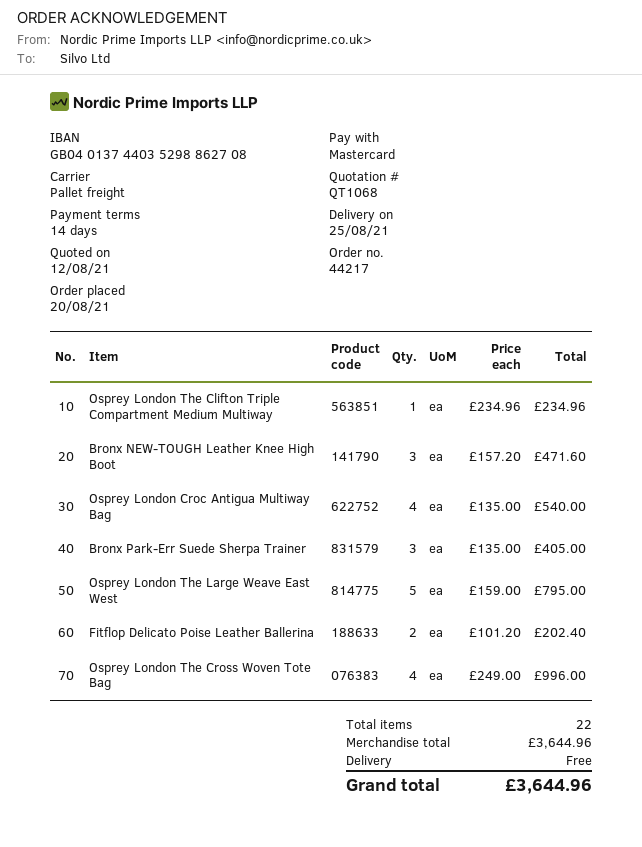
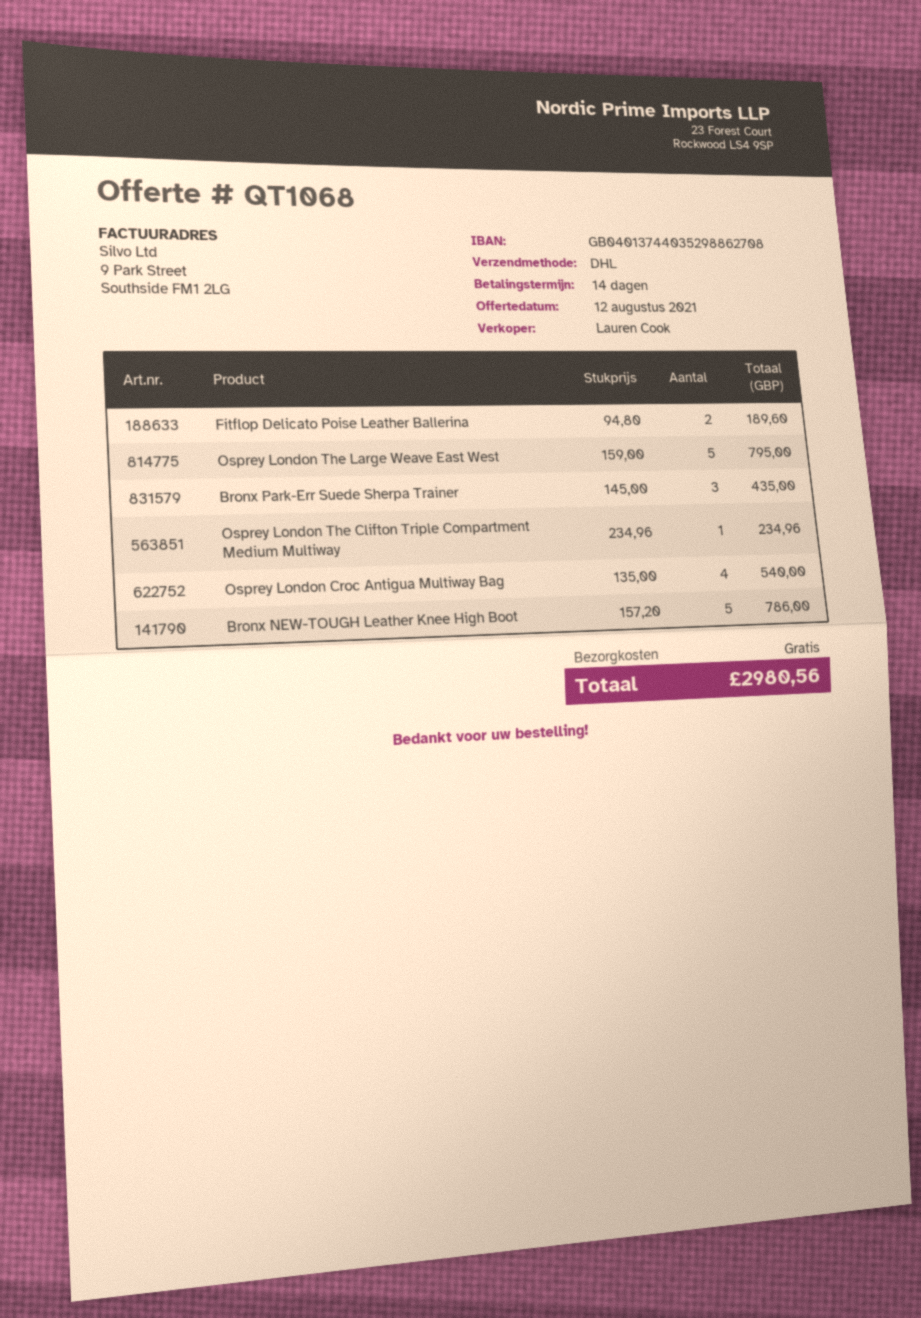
shipping method: pallet freight -> DHL
Bronx NEW-TOUGH Leather Knee High Boot: 3 x 157.20 = 471.60 -> 5 x 157.20 = 786.00
Bronx Park-Err Suede Sherpa Trainer: 3 x 135.00 = 405.00 -> 3 x 145.00 = 435.00
Fitflop Delicato Poise Leather Ballerina: 2 x 101.20 = 202.40 -> 2 x 94.80 = 189.60
Osprey London The Cross Woven Tote Bag: 4 x 249.00 = 996.00 -> none
total: 3644.96 -> 2980.56

